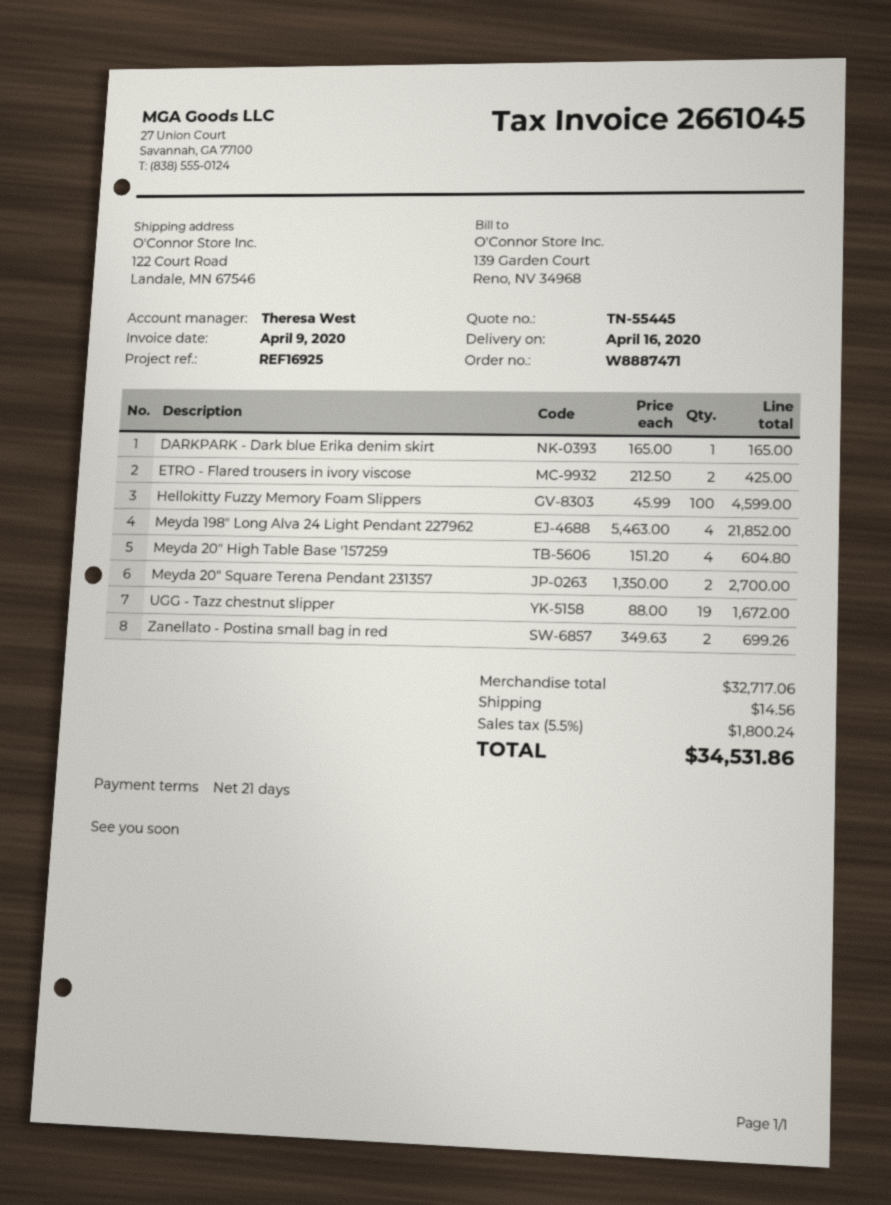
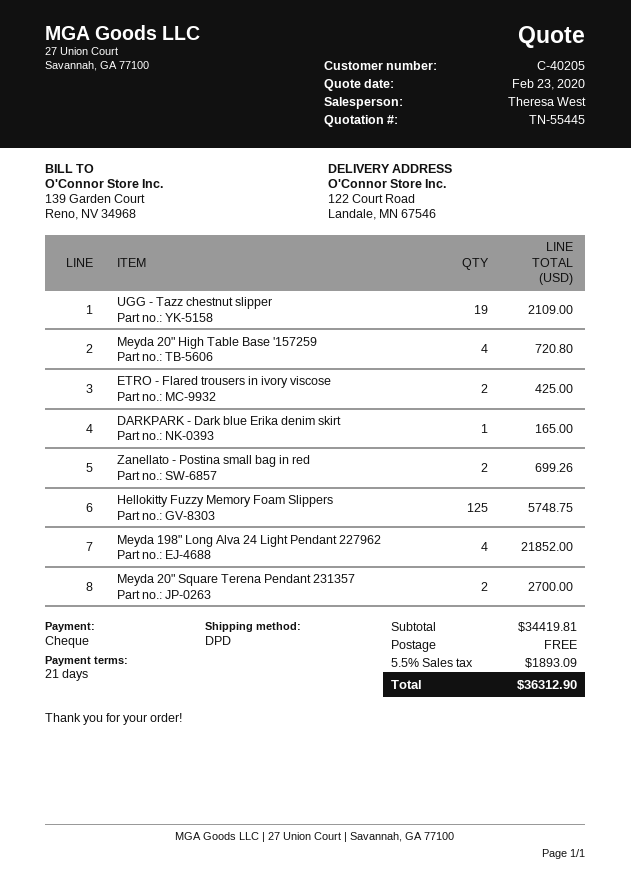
Hellokitty Fuzzy Memory Foam Slippers: 100 for 4599.00 -> 125 for 5748.75
Meyda 20" High Table Base '157259: 4 for 604.80 -> 4 for 720.80
UGG - Tazz chestnut slipper: 19 for 1672.00 -> 19 for 2109.00
subtotal: 32717.06 -> 34419.81
shipping: 14.56 -> 0.00
tax: 5.5% = 1800.24 -> 5.5% = 1893.09
total: 34531.86 -> 36312.90

